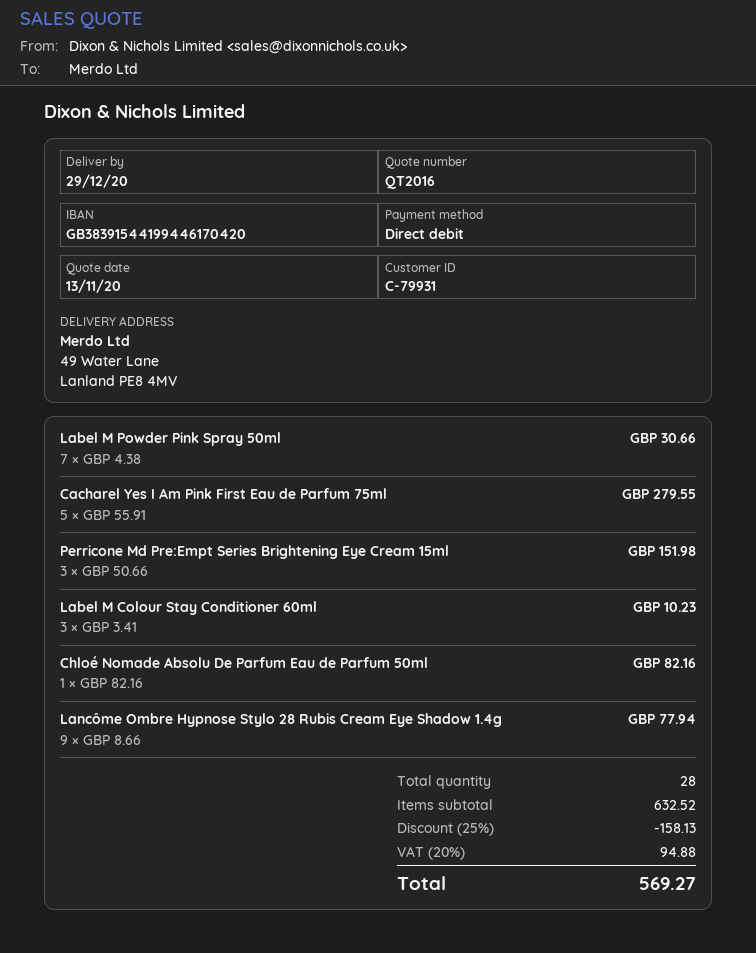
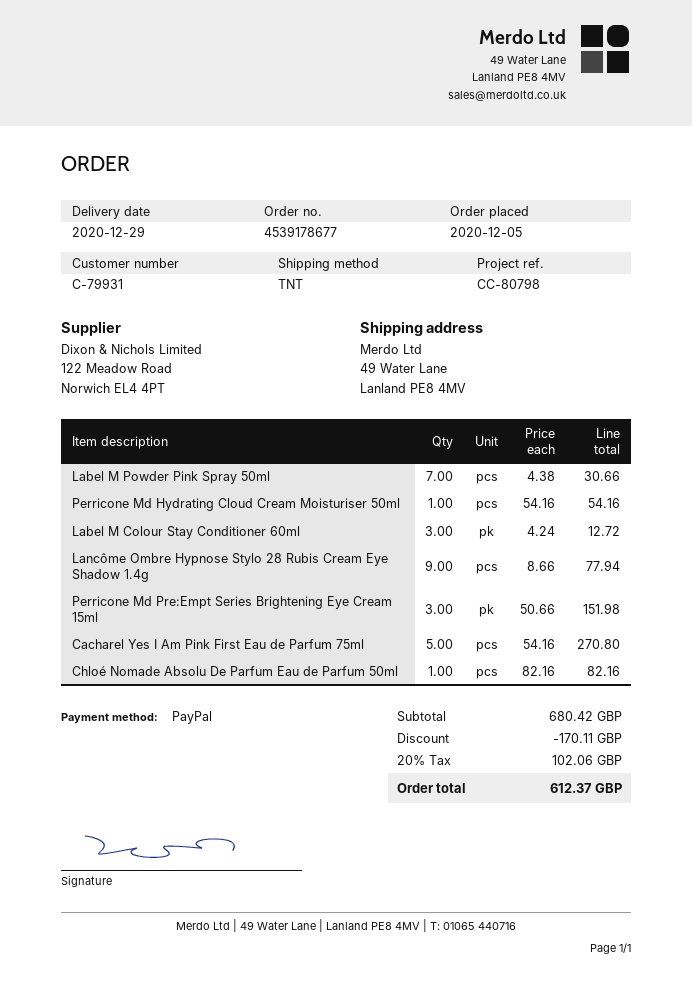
payment method: direct debit -> PayPal
Cacharel Yes I Am Pink First Eau de Parfum 75ml: 5 x 55.91 = 279.55 -> 5 x 54.16 = 270.80
Label M Colour Stay Conditioner 60ml: 3 x 3.41 = 10.23 -> 3 x 4.24 = 12.72
Perricone Md Hydrating Cloud Cream Moisturiser 50ml: none -> 1 x 54.16 = 54.16
subtotal: 632.52 -> 680.42
discount: 158.13 -> 170.11
tax: 20% = 94.88 -> 20% = 102.06
total: 569.27 -> 612.37

